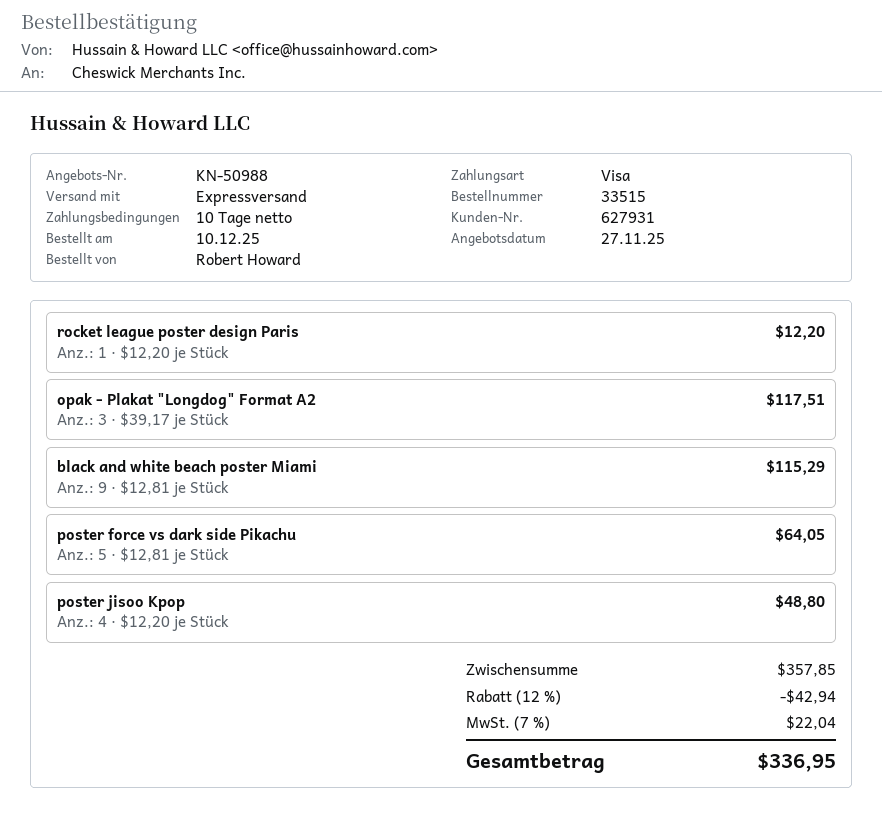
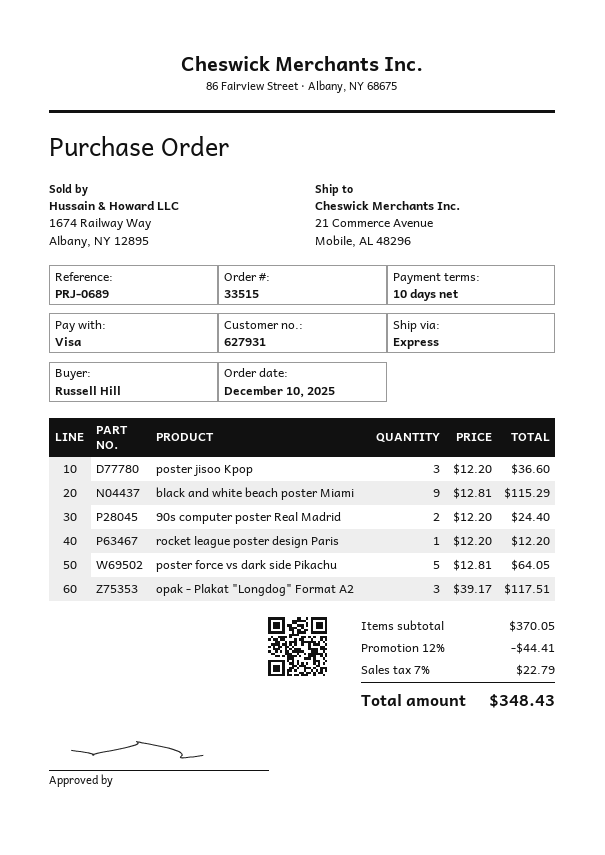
ordered by: Robert Howard -> Russell Hill
poster jisoo Kpop: 4 x 12.20 = 48.80 -> 3 x 12.20 = 36.60
90s computer poster Real Madrid: none -> 2 x 12.20 = 24.40
subtotal: 357.85 -> 370.05
discount: 12% = 42.94 -> 12% = 44.41
tax: 7% = 22.04 -> 7% = 22.79
total: 336.95 -> 348.43

